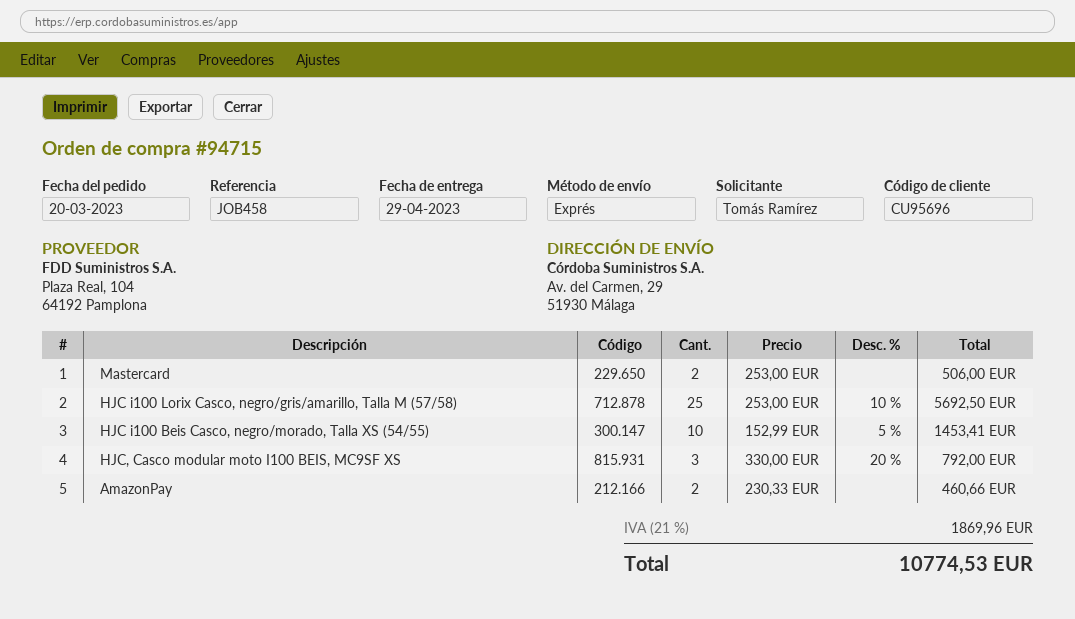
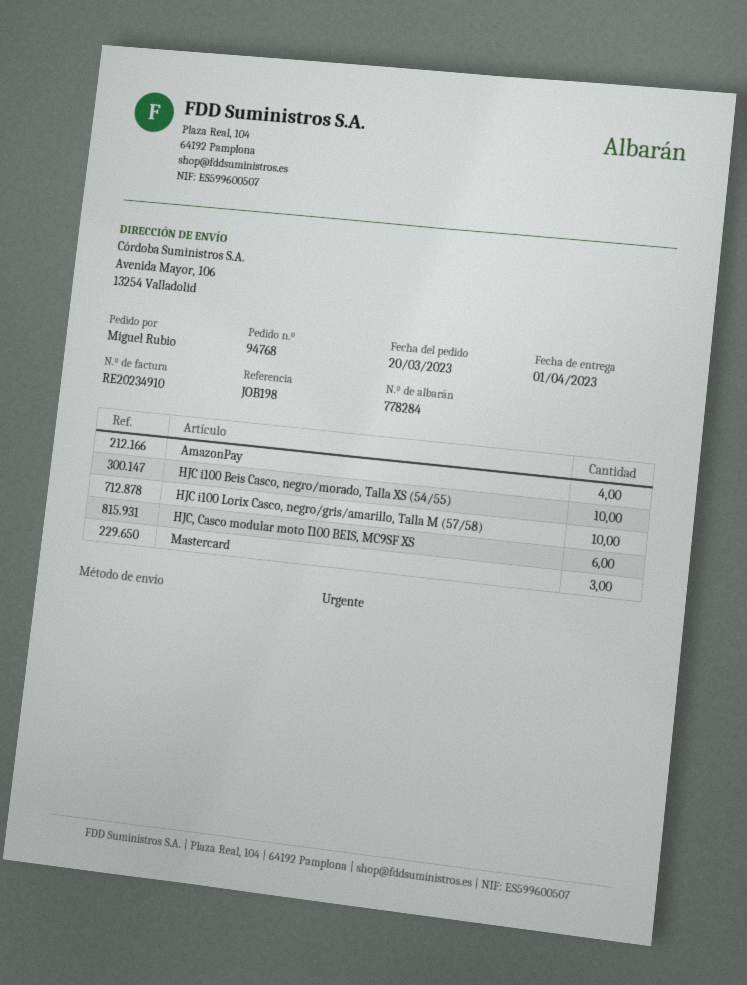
order number: 94715 -> 94768
delivery date: 2023-04-29 -> 2023-04-01
reference: JOB458 -> JOB198
ordered by: Tomás Ramírez -> Miguel Rubio
ship to: Av. del Carmen, 29, 51930 Málaga -> Avenida Mayor, 106, 13254 Valladolid
Mastercard: 2 -> 3
HJC i100 Lorix Casco, negro/gris/amarillo, Talla M (57/58): 25 -> 10
HJC, Casco modular moto I100 BEIS, MC9SF XS: 3 -> 6
AmazonPay: 2 -> 4

